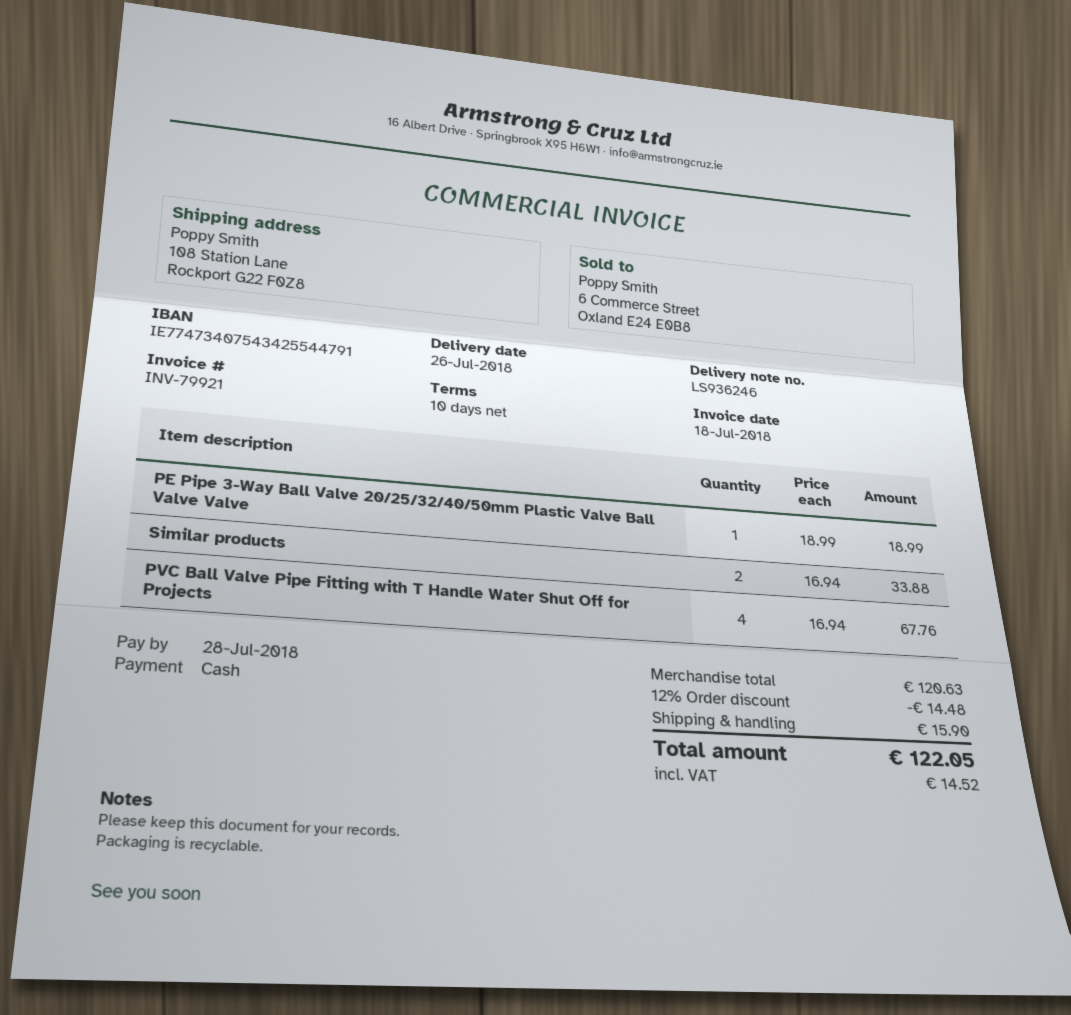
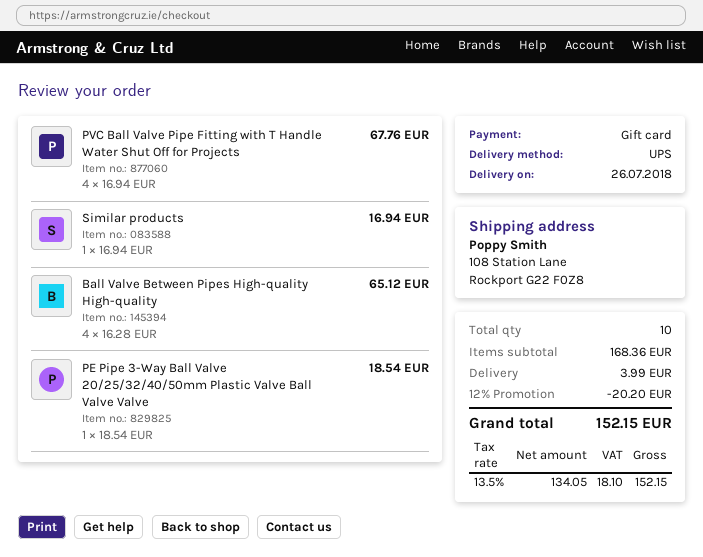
payment method: cash -> gift card
PE Pipe 3-Way Ball Valve 20/25/32/40/50mm Plastic Valve Ball Valve Valve: 1 x 18.99 = 18.99 -> 1 x 18.54 = 18.54
Similar products: 2 x 16.94 = 33.88 -> 1 x 16.94 = 16.94
Ball Valve Between Pipes High-quality High-quality: none -> 4 x 16.28 = 65.12
subtotal: 120.63 -> 168.36
discount: 12% = 14.48 -> 12% = 20.20
shipping: 15.90 -> 3.99
tax: 14.52 -> 18.10
total: 122.05 -> 152.15

